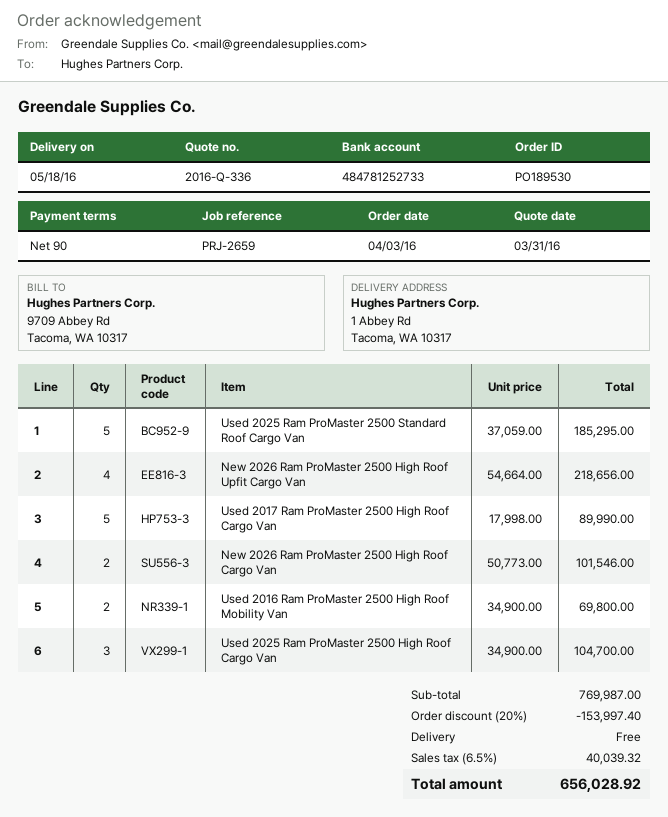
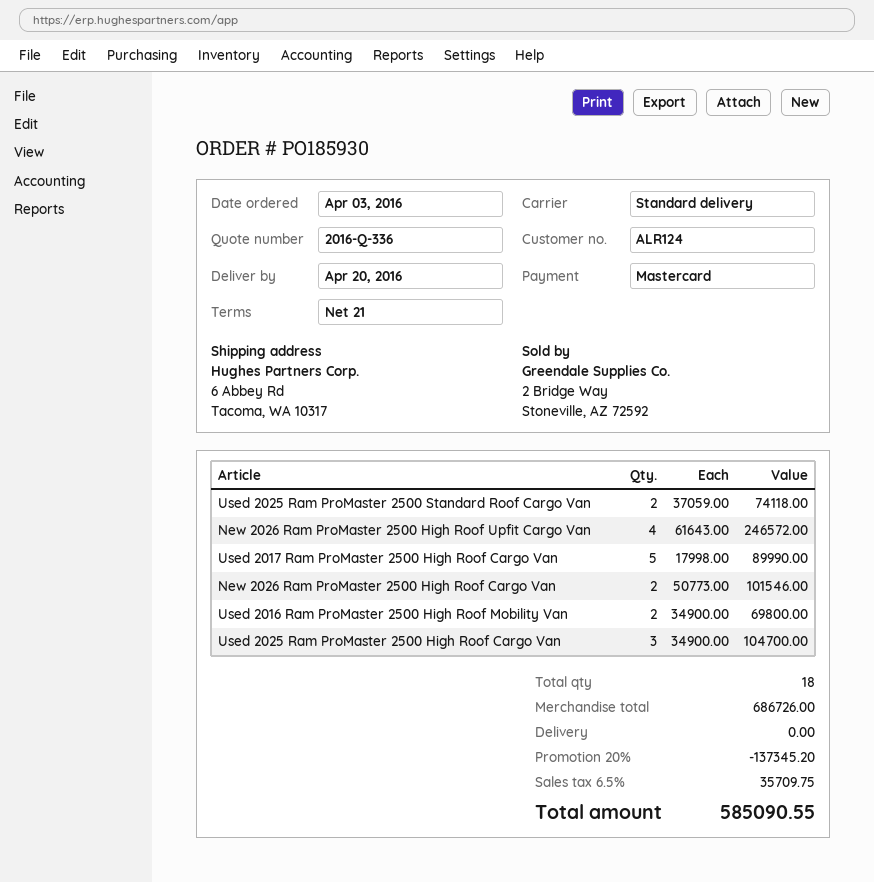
order number: PO189530 -> PO185930
delivery date: 2016-05-18 -> 2016-04-20
payment terms: 90 days -> 21 days
ship to: 1 Abbey Rd, Tacoma, WA 10317 -> 6 Abbey Rd, Tacoma, WA 10317
Used 2025 Ram ProMaster 2500 Standard Roof Cargo Van: 5 x 37059.00 = 185295.00 -> 2 x 37059.00 = 74118.00
New 2026 Ram ProMaster 2500 High Roof Upfit Cargo Van: 4 x 54664.00 = 218656.00 -> 4 x 61643.00 = 246572.00
subtotal: 769987.00 -> 686726.00
discount: 20% = 153997.40 -> 20% = 137345.20
tax: 6.5% = 40039.32 -> 6.5% = 35709.75
total: 656028.92 -> 585090.55

